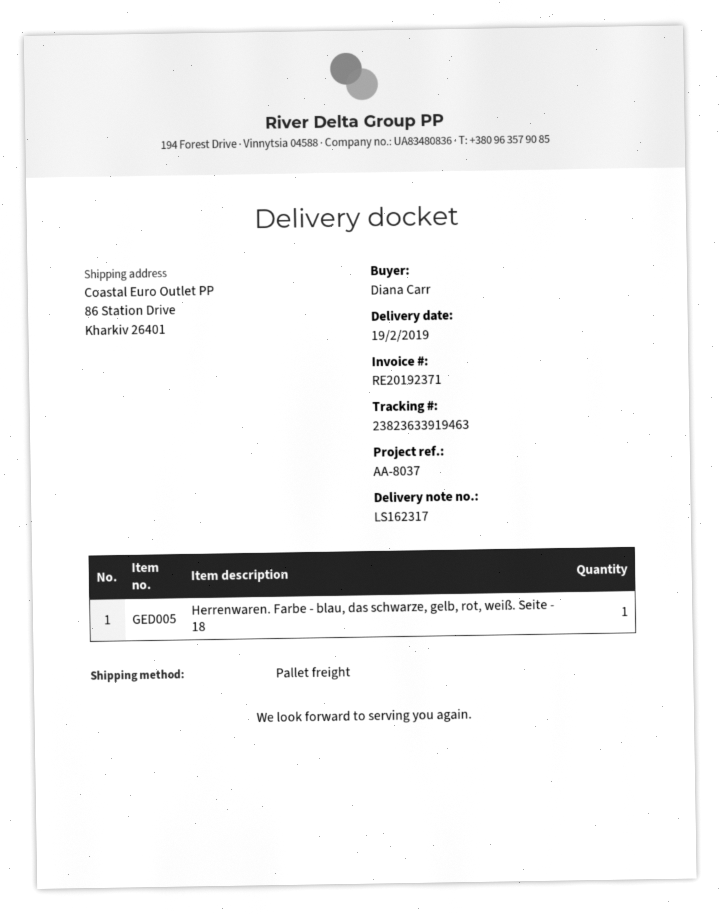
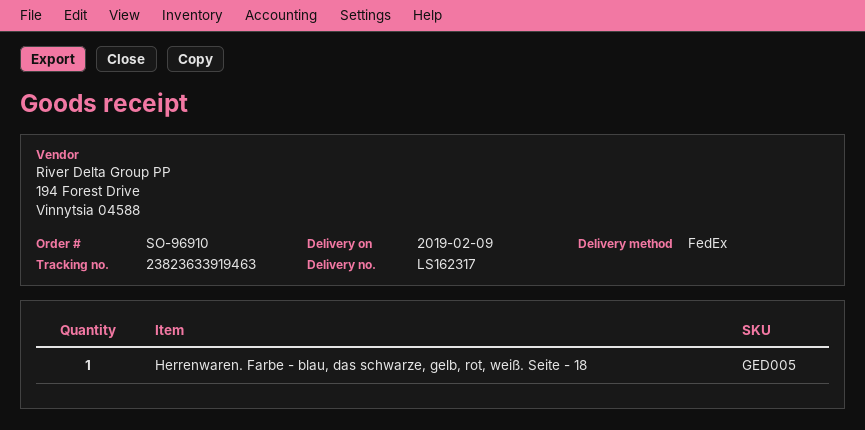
delivery date: 2019-02-19 -> 2019-02-09
shipping method: pallet freight -> FedEx

